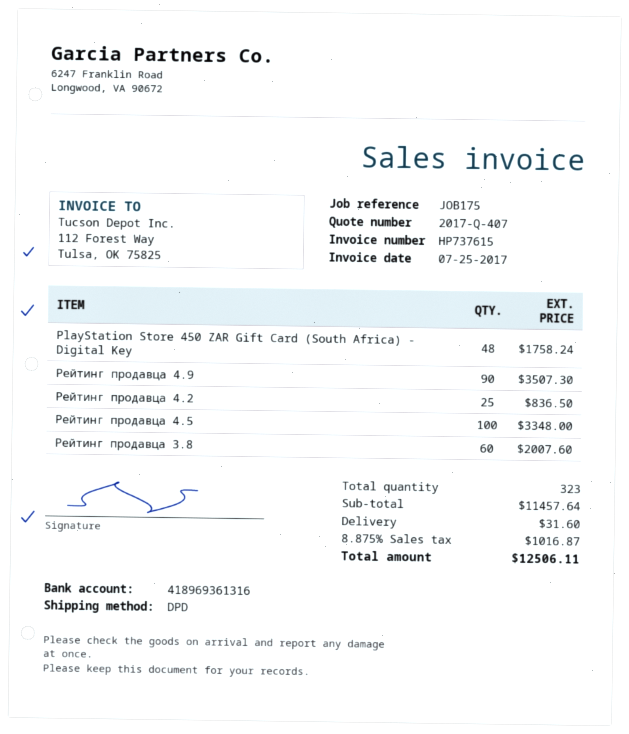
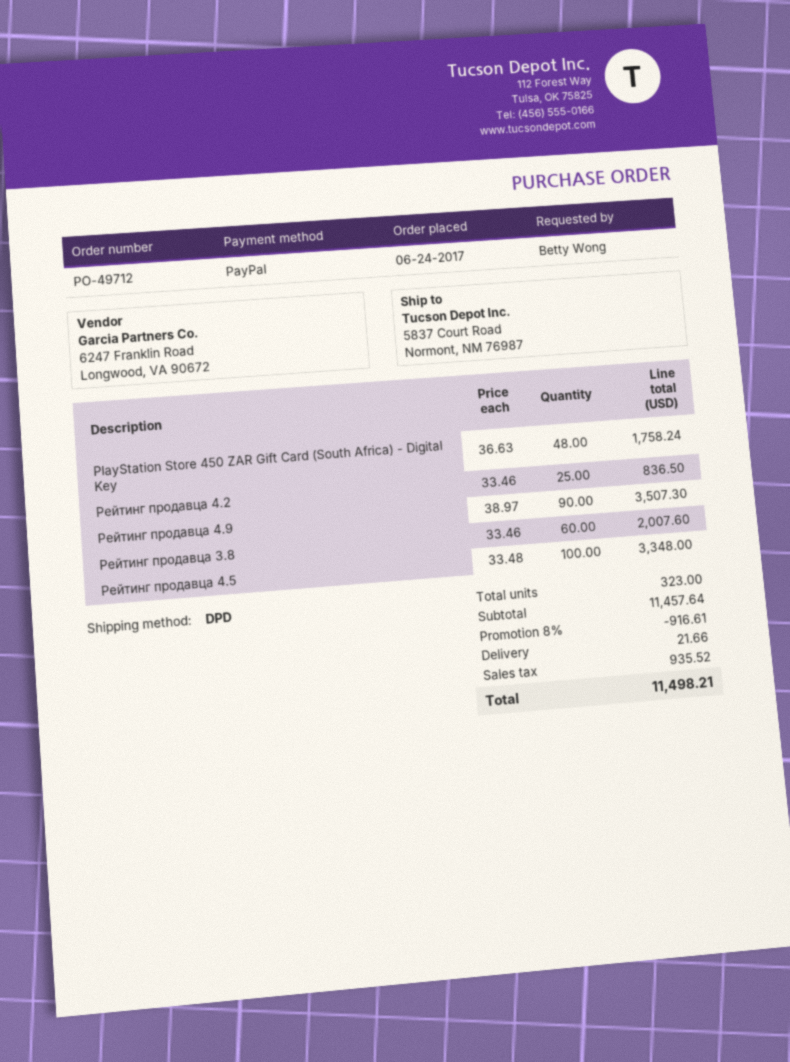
discount: none -> 8% = 916.61
shipping: 31.60 -> 21.66
tax: 1016.87 -> 935.52
total: 12506.11 -> 11498.21

